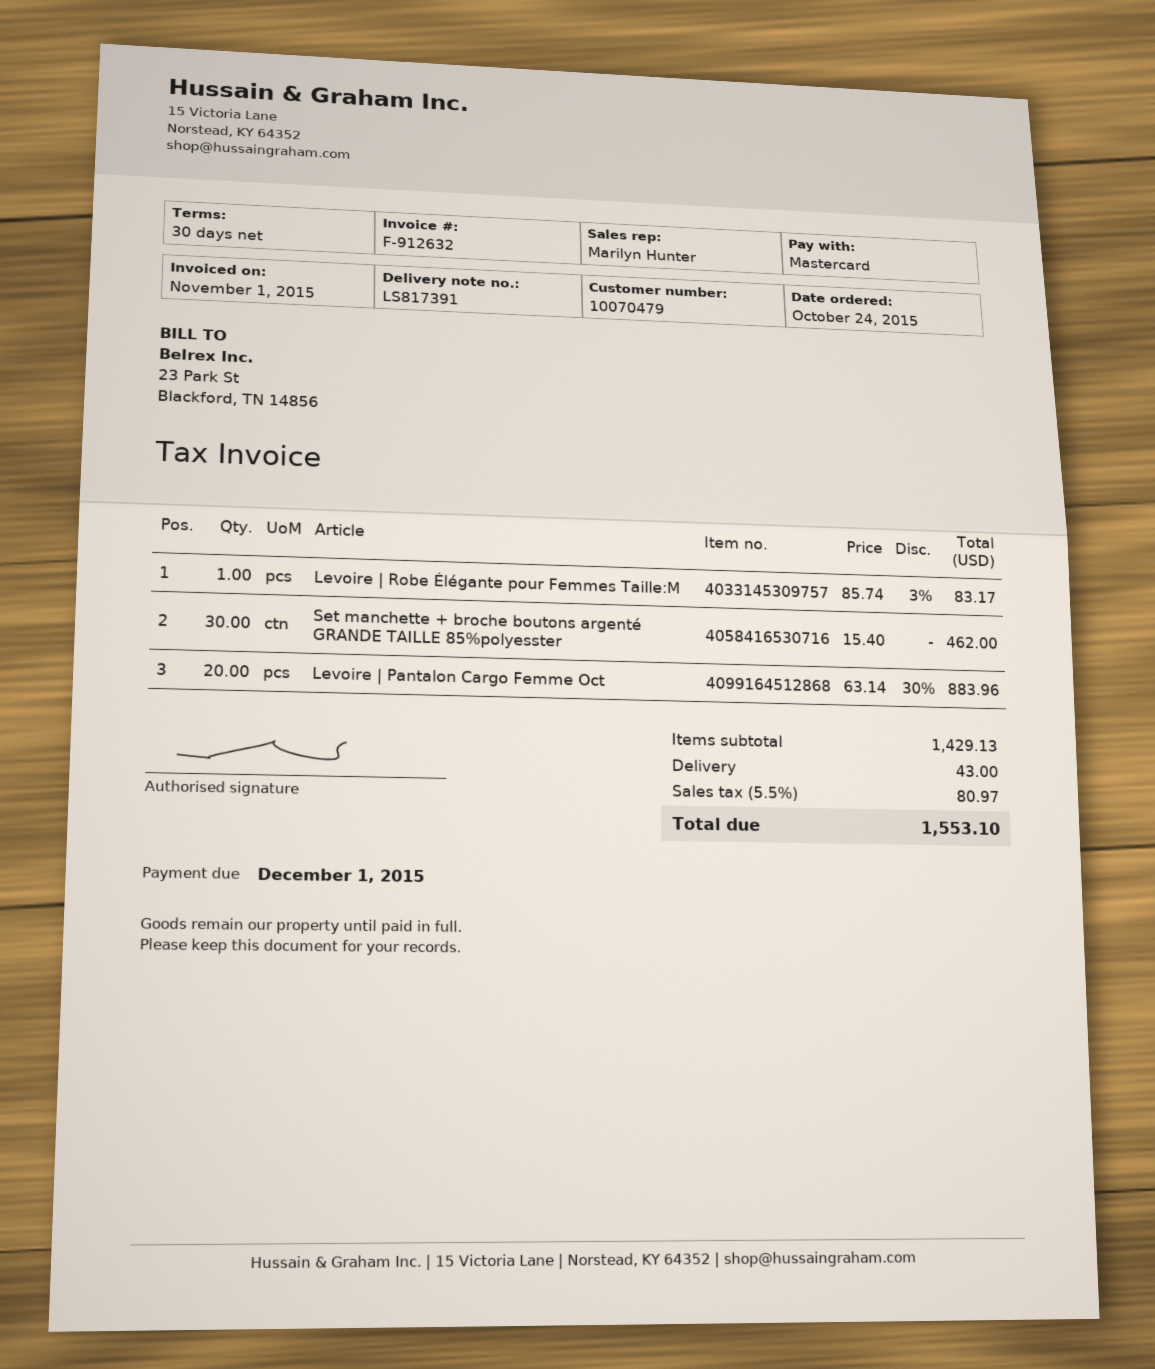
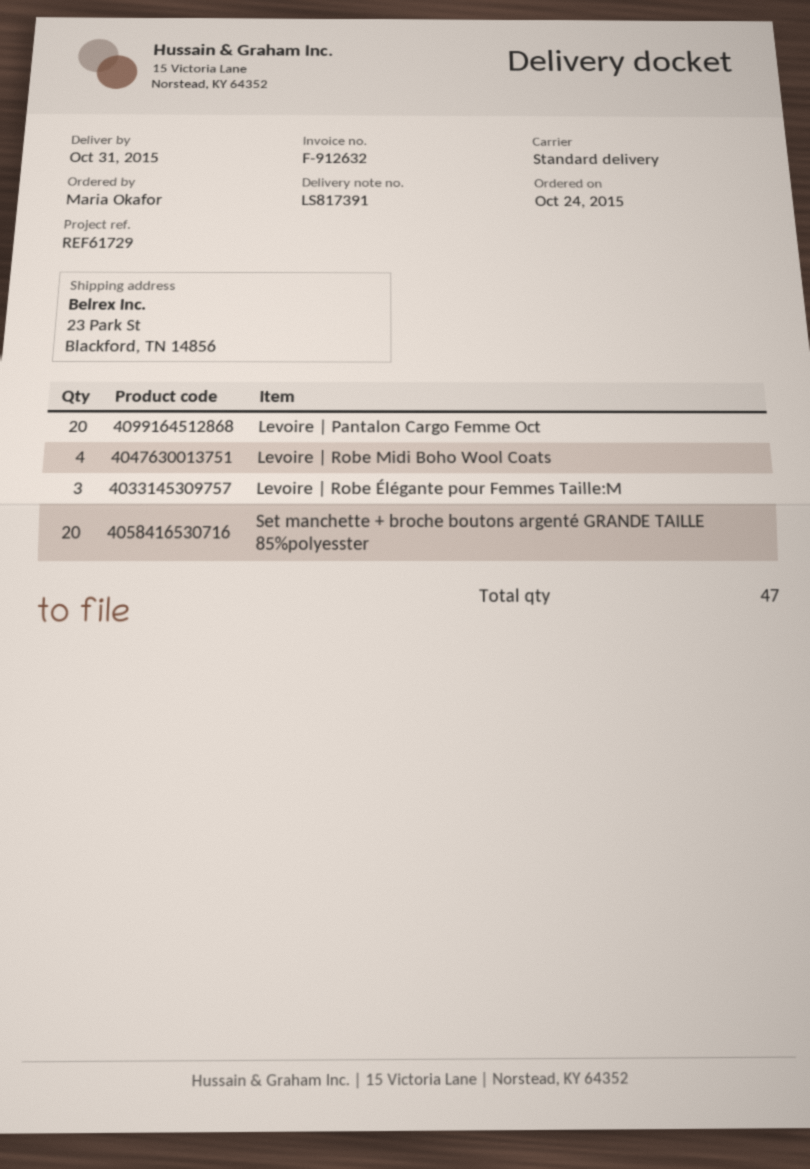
Levoire | Robe Élégante pour Femmes Taille:M: 1 -> 3
Set manchette + broche boutons argenté GRANDE TAILLE 85%polyesster: 30 -> 20
Levoire | Robe Midi Boho Wool Coats: none -> 4

